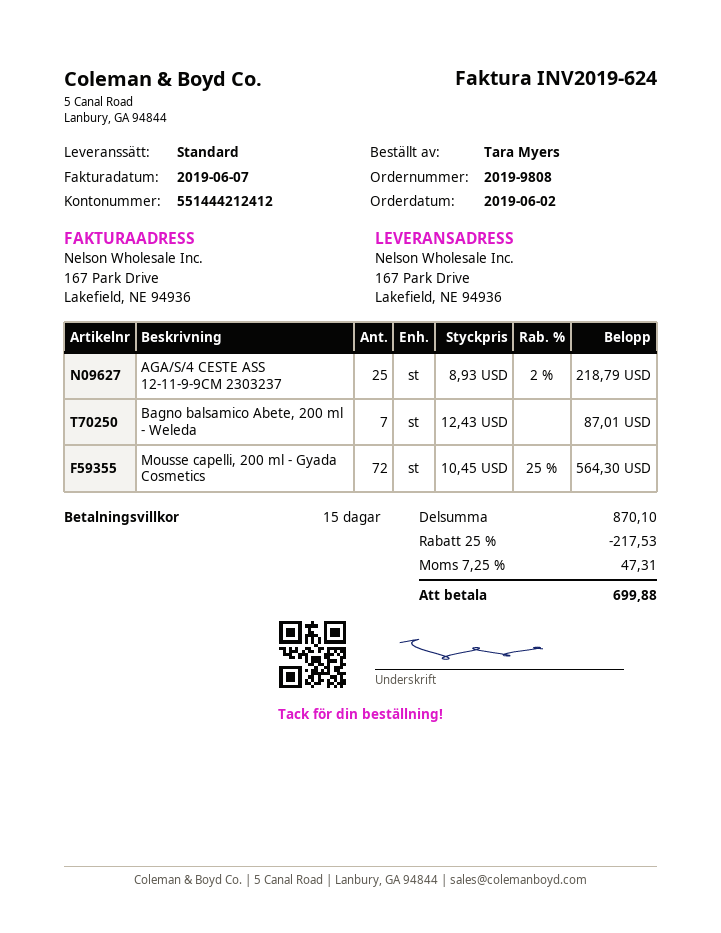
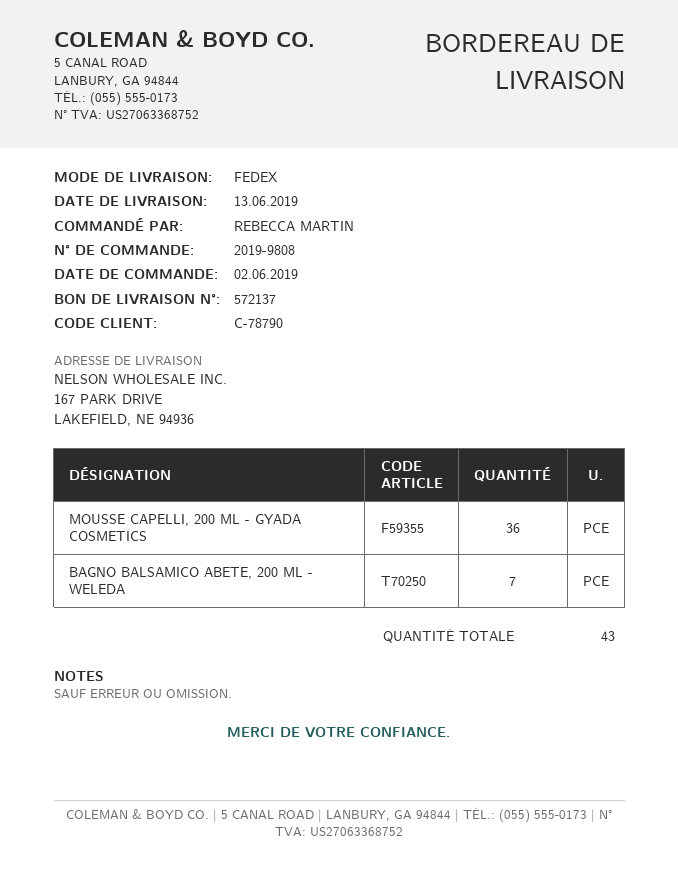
ordered by: Tara Myers -> REBECCA MARTIN
shipping method: standard -> FedEx
AGA/S/4 CESTE ASS 12-11-9-9CM 2303237: 25 -> none
Mousse capelli, 200 ml - Gyada Cosmetics: 72 -> 36

